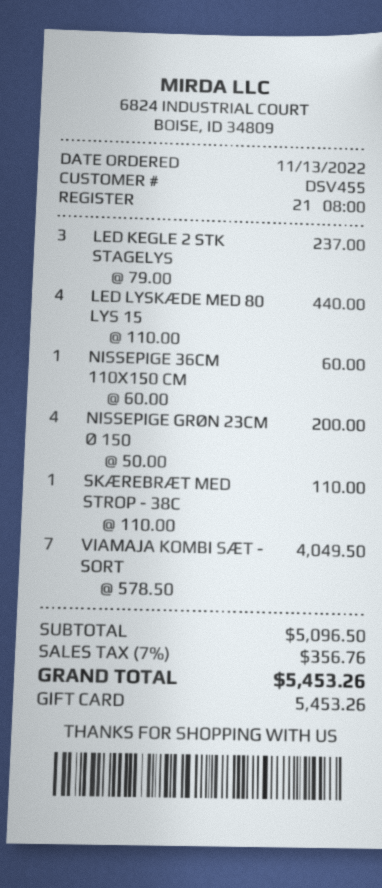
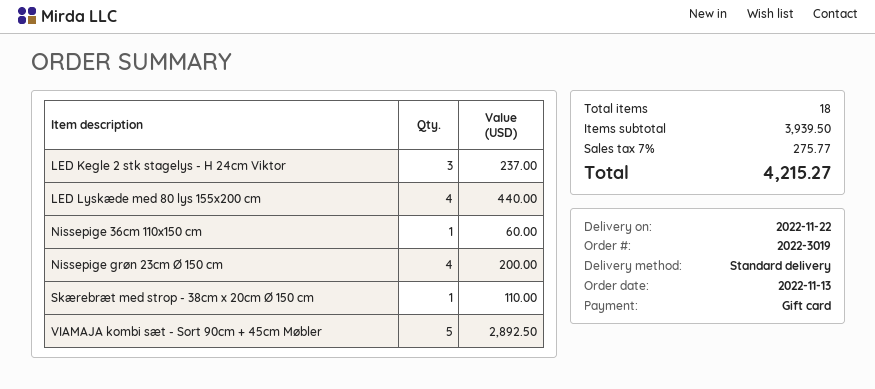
VIAMAJA KOMBI SÆT - SORT: 7 for 4049.50 -> 5 for 2892.50
subtotal: 5096.50 -> 3939.50
tax: 7% = 356.76 -> 7% = 275.77
total: 5453.26 -> 4215.27

